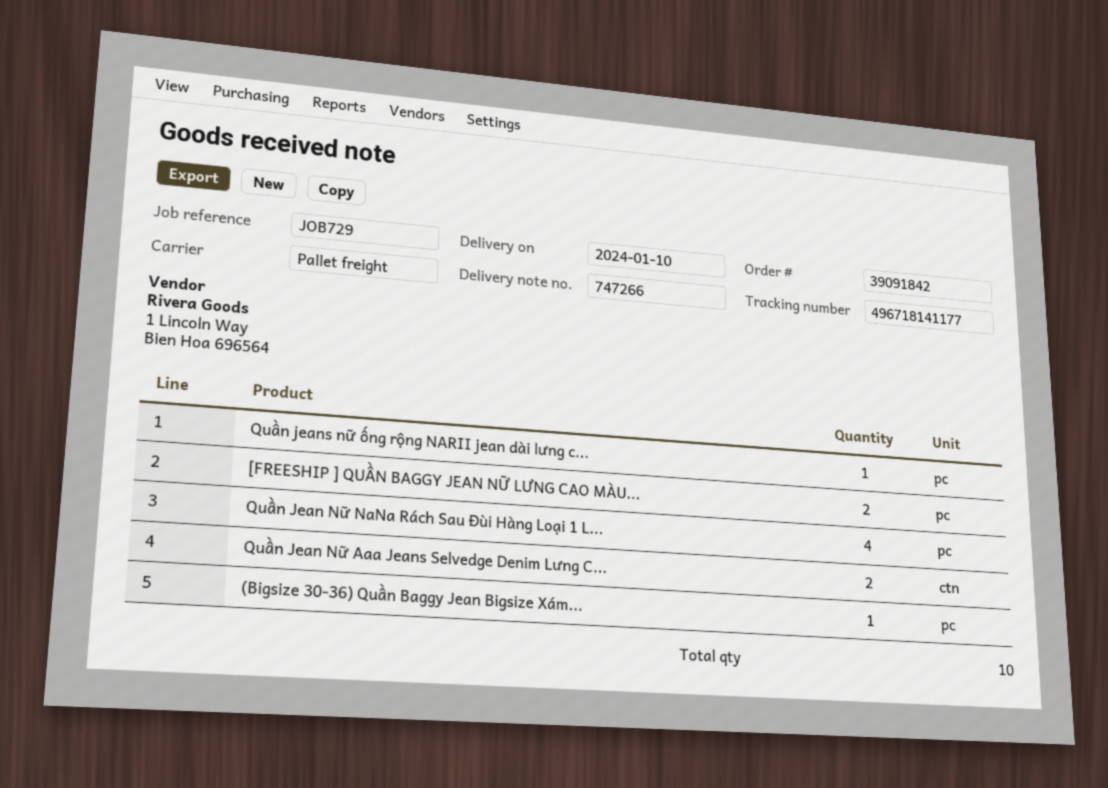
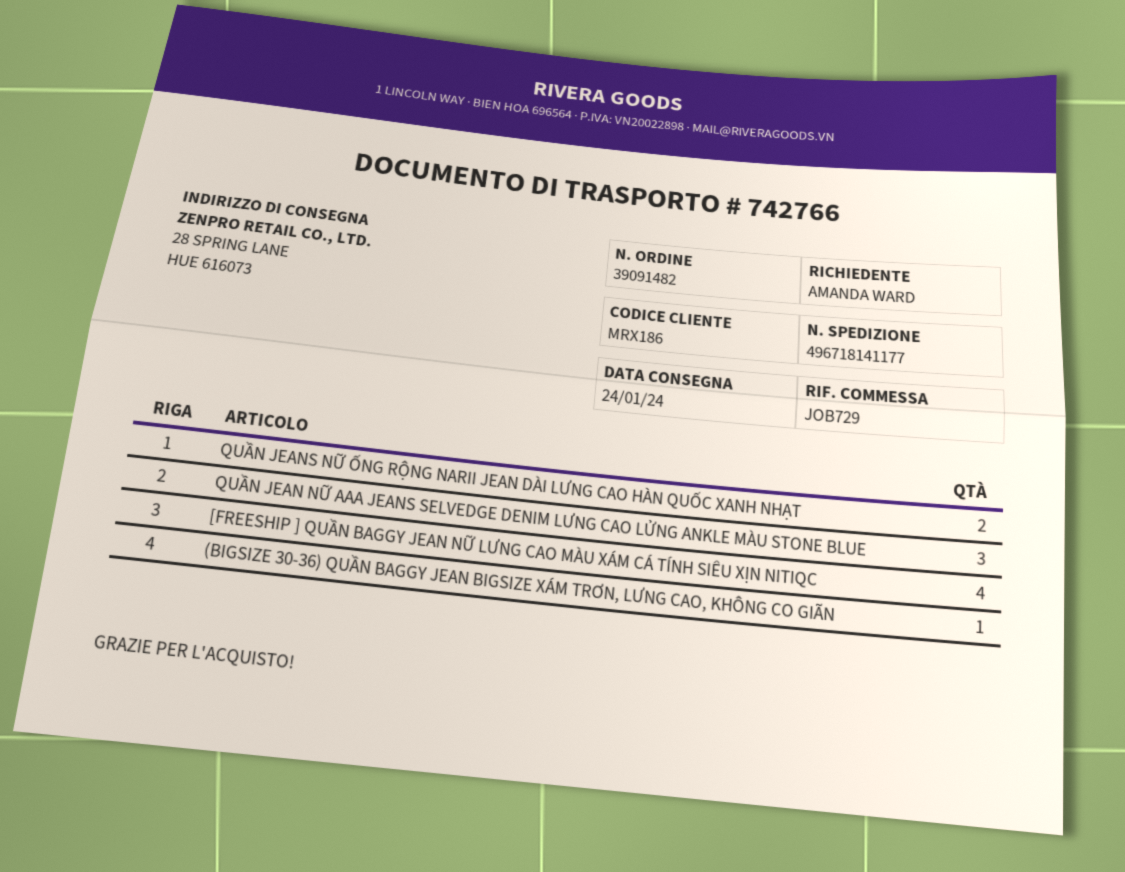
order number: 39091842 -> 39091482
delivery note number: 747266 -> 742766
delivery date: 2024-01-10 -> 2024-01-24
Quần jeans nữ ống rộng NARII jean dài lưng c...: 1 -> 2
[FREESHIP ] QUẦN BAGGY JEAN NỮ LƯNG CAO MÀU...: 2 -> 4
Quần Jean Nữ NaNa Rách Sau Đùi Hàng Loại 1 L...: 4 -> none
Quần Jean Nữ Aaa Jeans Selvedge Denim Lưng C...: 2 -> 3

